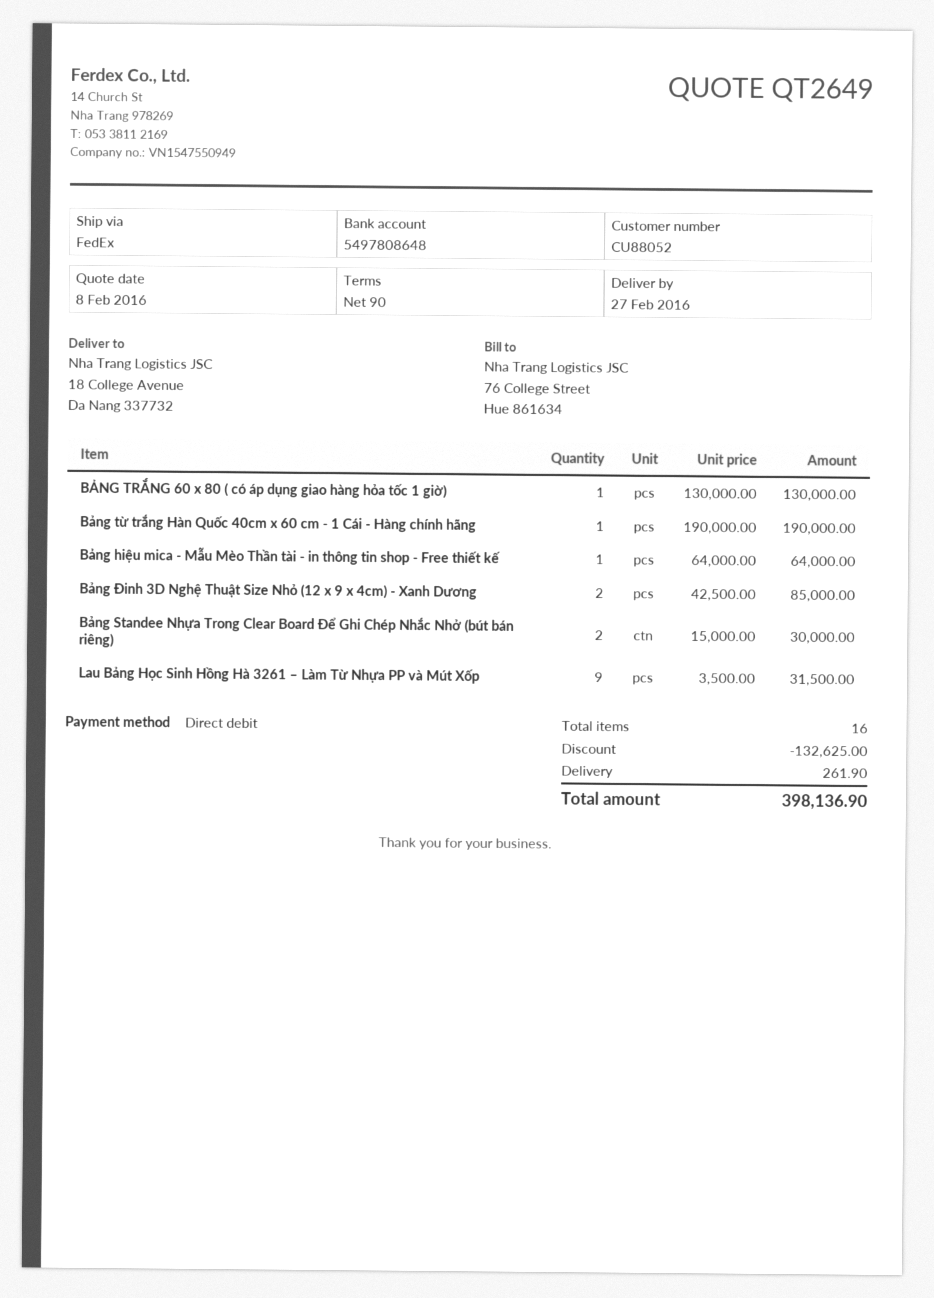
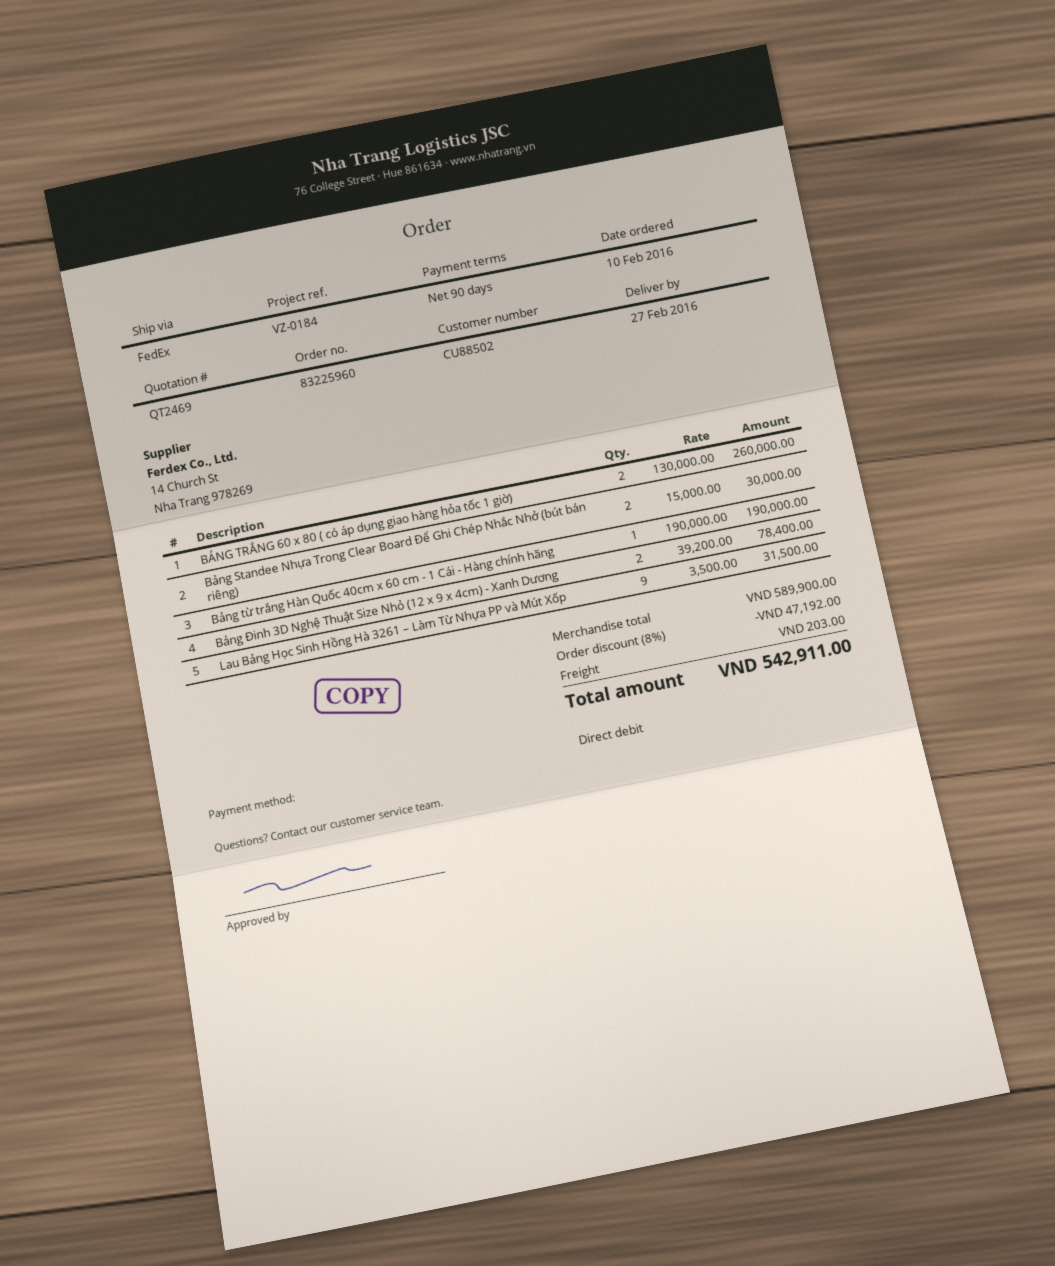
quote number: QT2649 -> QT2469
customer number: CU88052 -> CU88502
BẢNG TRẮNG 60 x 80 ( có áp dụng giao hàng hỏa tốc 1 giờ): 1 x 130000.00 = 130000.00 -> 2 x 130000.00 = 260000.00
Bảng hiệu mica - Mẫu Mèo Thần tài - in thông tin shop - Free thiết kế: 1 x 64000.00 = 64000.00 -> none
Bảng Đinh 3D Nghệ Thuật Size Nhỏ (12 x 9 x 4cm) - Xanh Dương: 2 x 42500.00 = 85000.00 -> 2 x 39200.00 = 78400.00
discount: 132625.00 -> 47192.00
shipping: 261.90 -> 203.00
total: 398136.90 -> 542911.00

